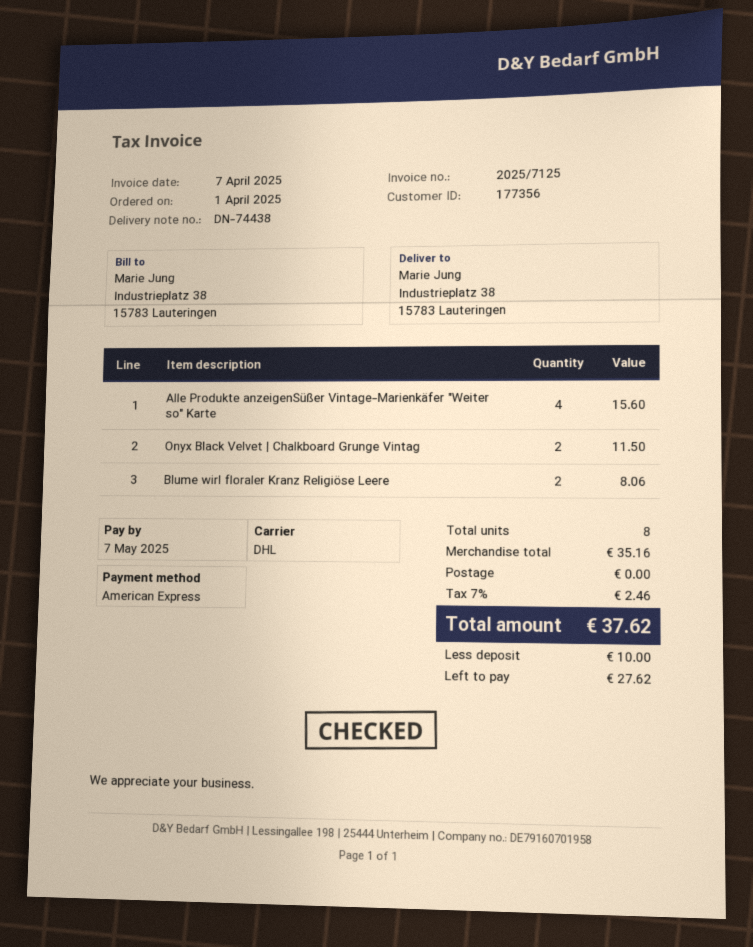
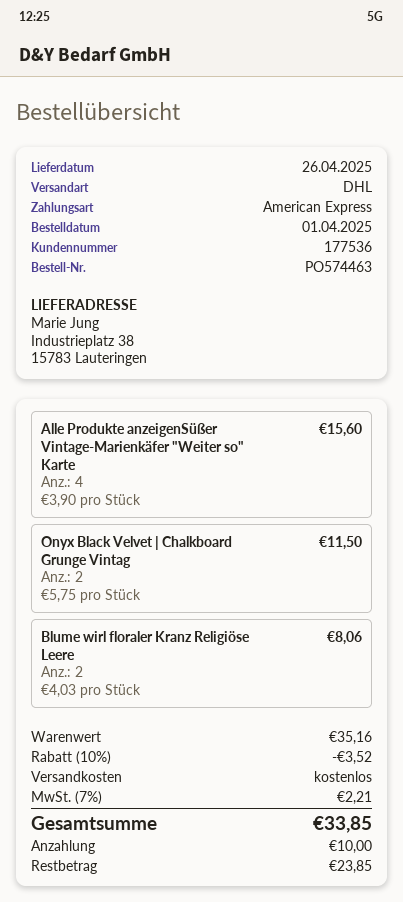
customer number: 177356 -> 177536
discount: none -> 10% = 3.52
tax: 7% = 2.46 -> 7% = 2.21
total: 37.62 -> 33.85
balance: 27.62 -> 23.85

